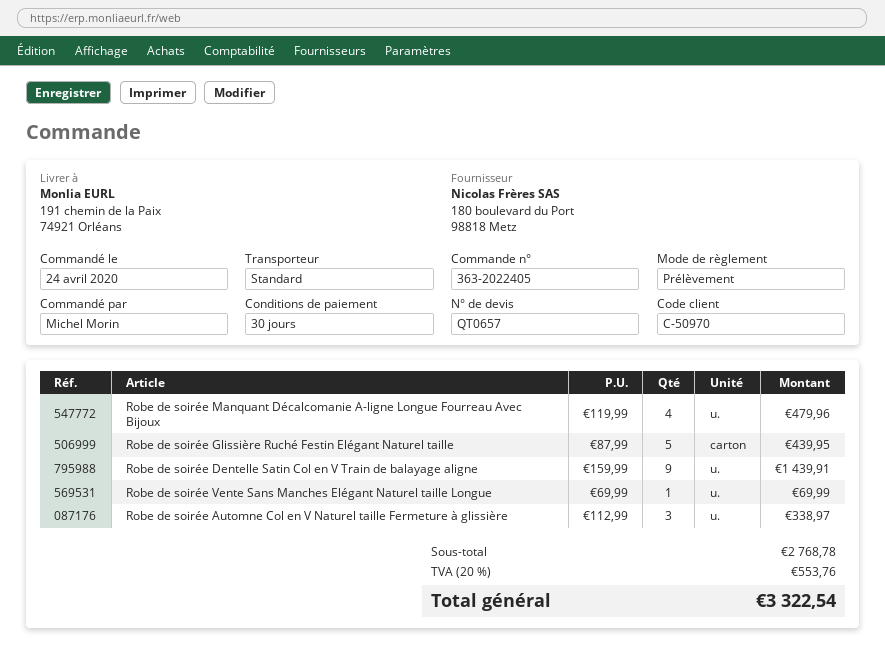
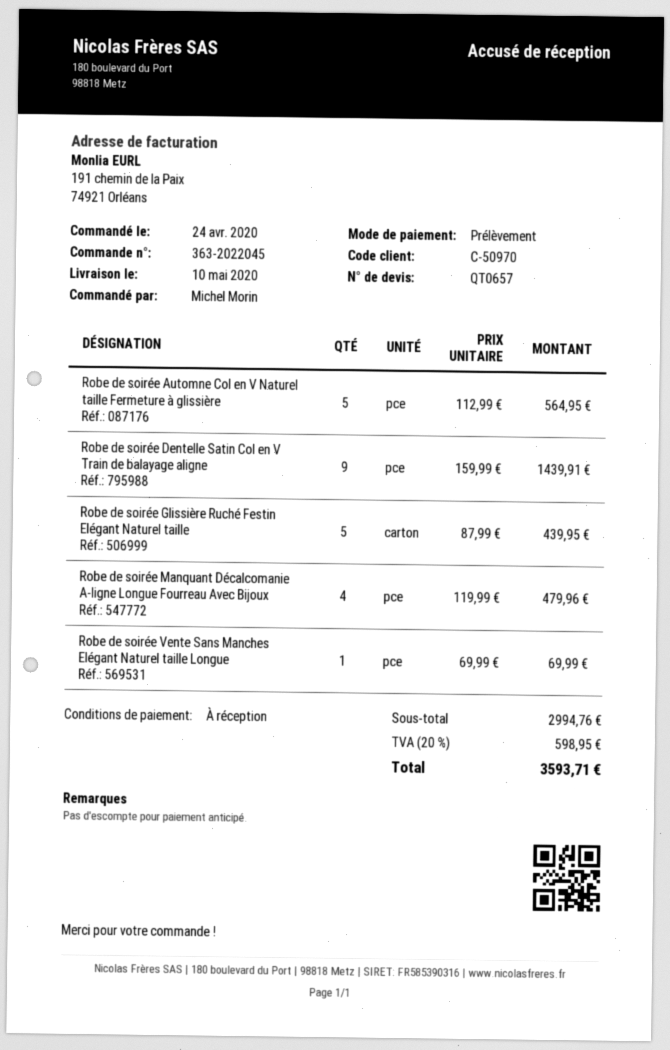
order number: 363-2022405 -> 363-2022045
payment terms: 30 days -> on receipt
Robe de soirée Automne Col en V Naturel taille Fermeture à glissière: 3 x 112.99 = 338.97 -> 5 x 112.99 = 564.95
subtotal: 2768.78 -> 2994.76
tax: 20% = 553.76 -> 20% = 598.95
total: 3322.54 -> 3593.71

